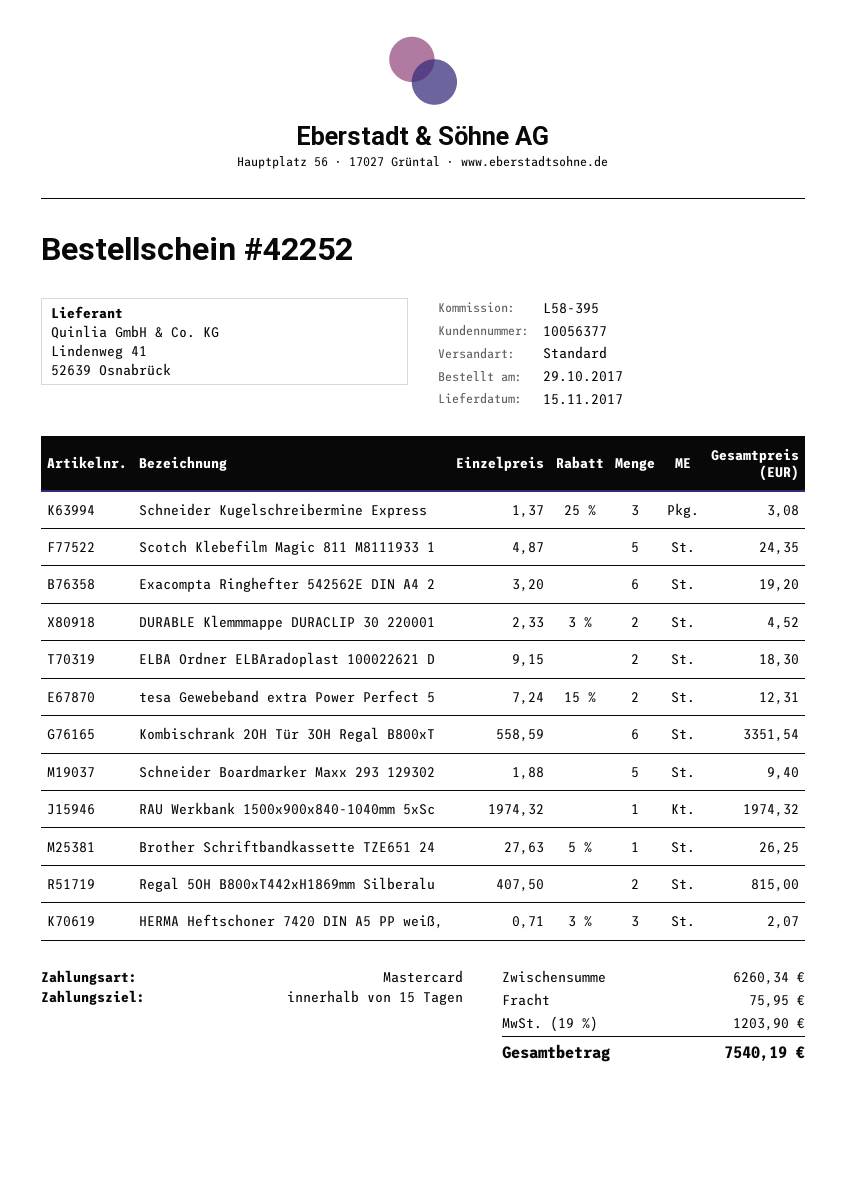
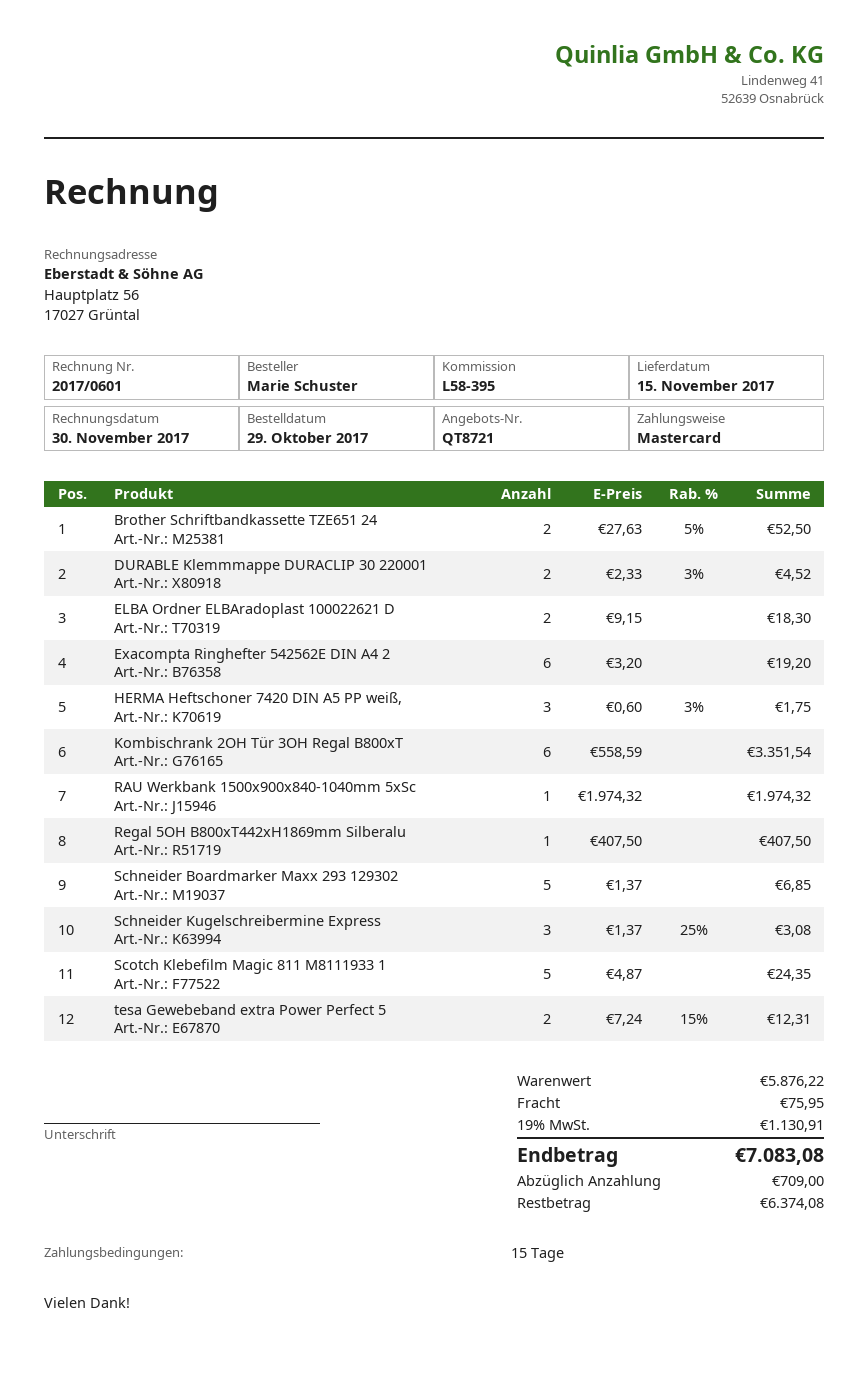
Schneider Boardmarker Maxx 293 129302: 5 x 1.88 = 9.40 -> 5 x 1.37 = 6.85
Brother Schriftbandkassette TZE651 24: 1 x 27.63 - 5% = 26.25 -> 2 x 27.63 - 5% = 52.50
Regal 5OH B800xT442xH1869mm Silberalu: 2 x 407.50 = 815.00 -> 1 x 407.50 = 407.50
HERMA Heftschoner 7420 DIN A5 PP weiß,: 3 x 0.71 - 3% = 2.07 -> 3 x 0.60 - 3% = 1.75
subtotal: 6260.34 -> 5876.22
tax: 19% = 1203.90 -> 19% = 1130.91
total: 7540.19 -> 7083.08

